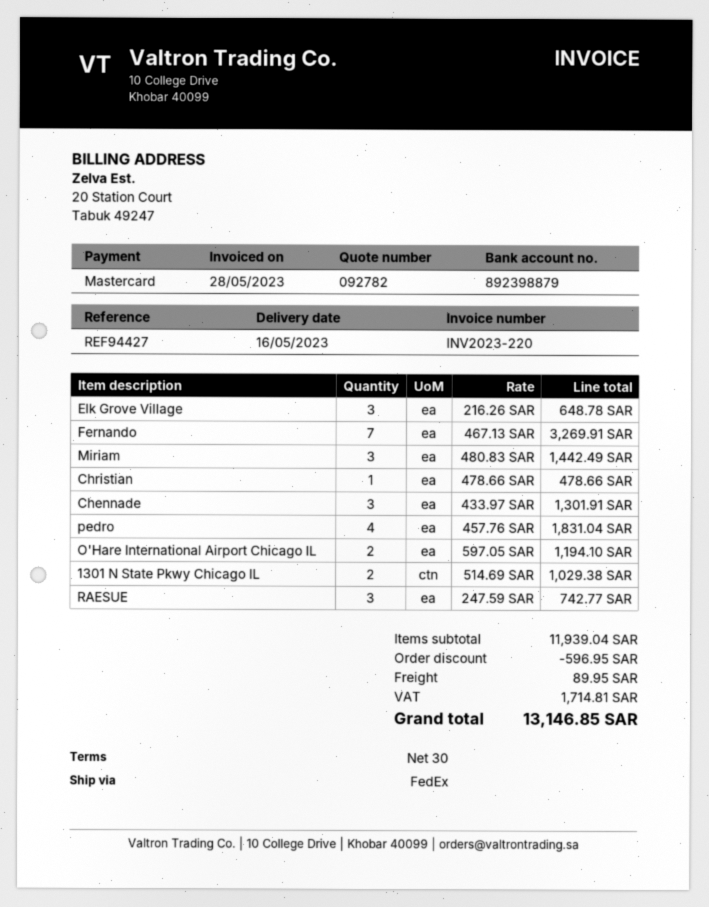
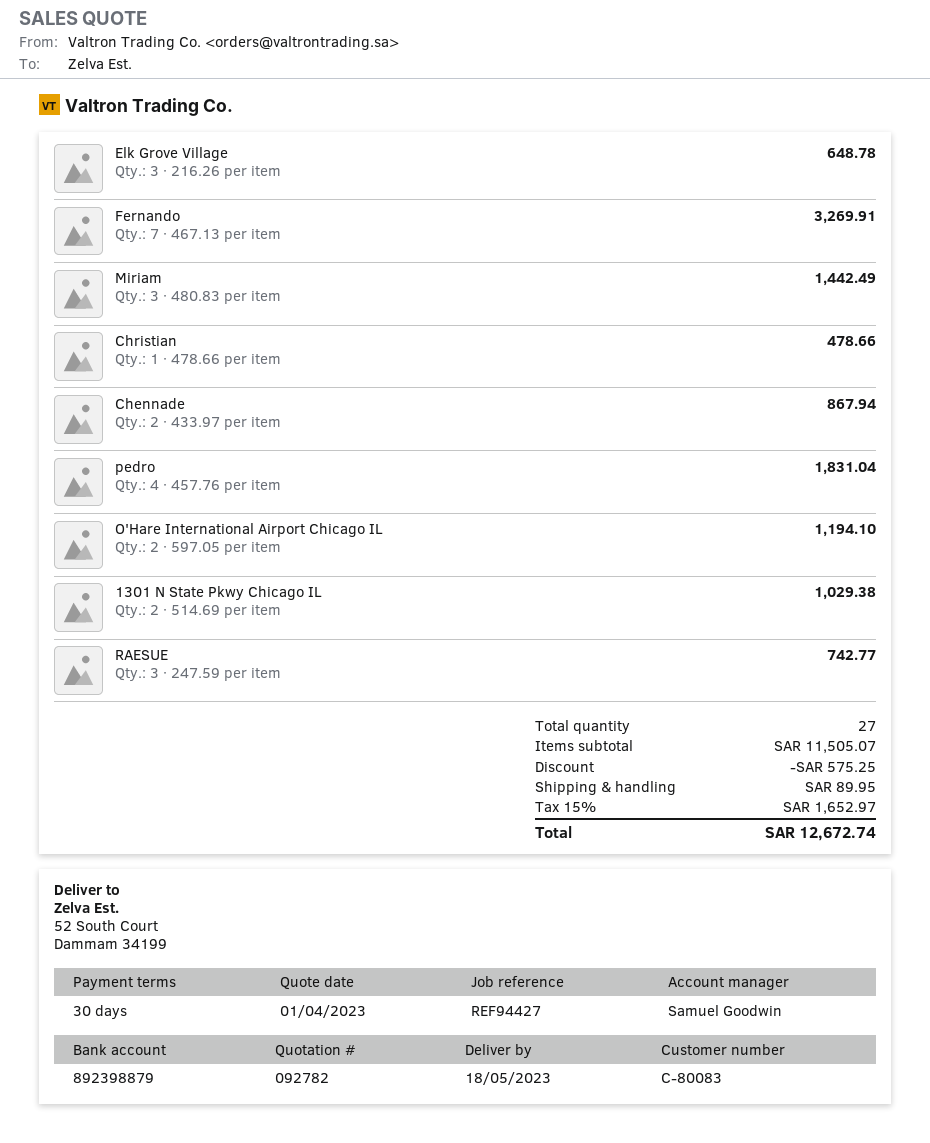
delivery date: 2023-05-16 -> 2023-05-18
Chennade: 3 x 433.97 = 1301.91 -> 2 x 433.97 = 867.94
subtotal: 11939.04 -> 11505.07
discount: 596.95 -> 575.25
tax: 1714.81 -> 1652.97
total: 13146.85 -> 12672.74

